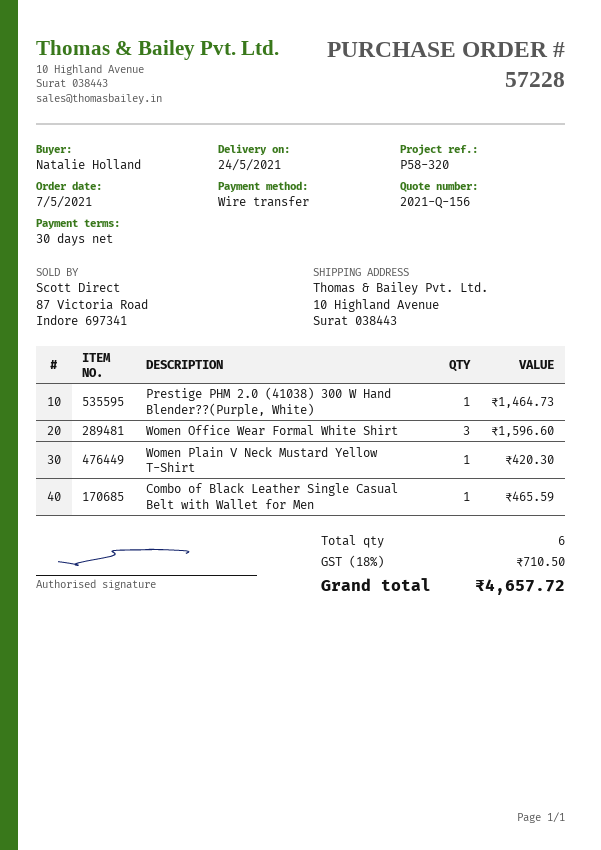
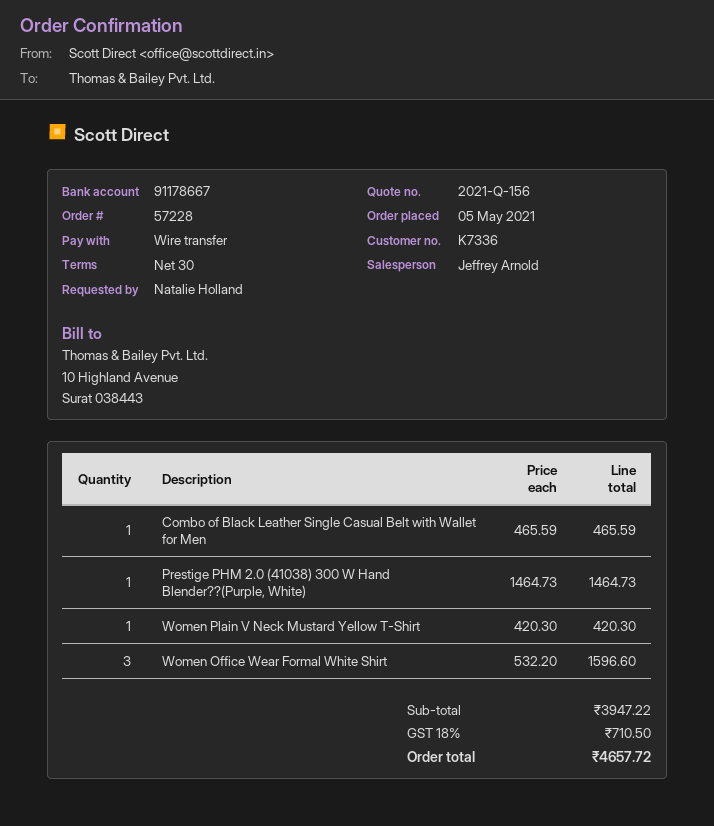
order date: 2021-05-07 -> 2021-05-05

